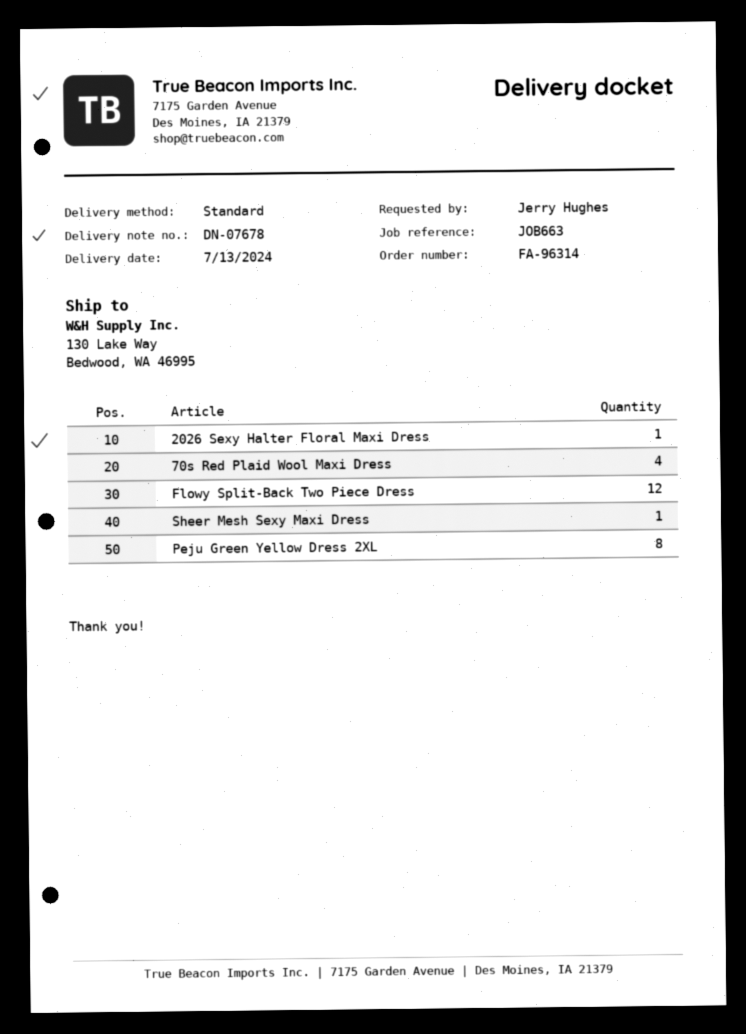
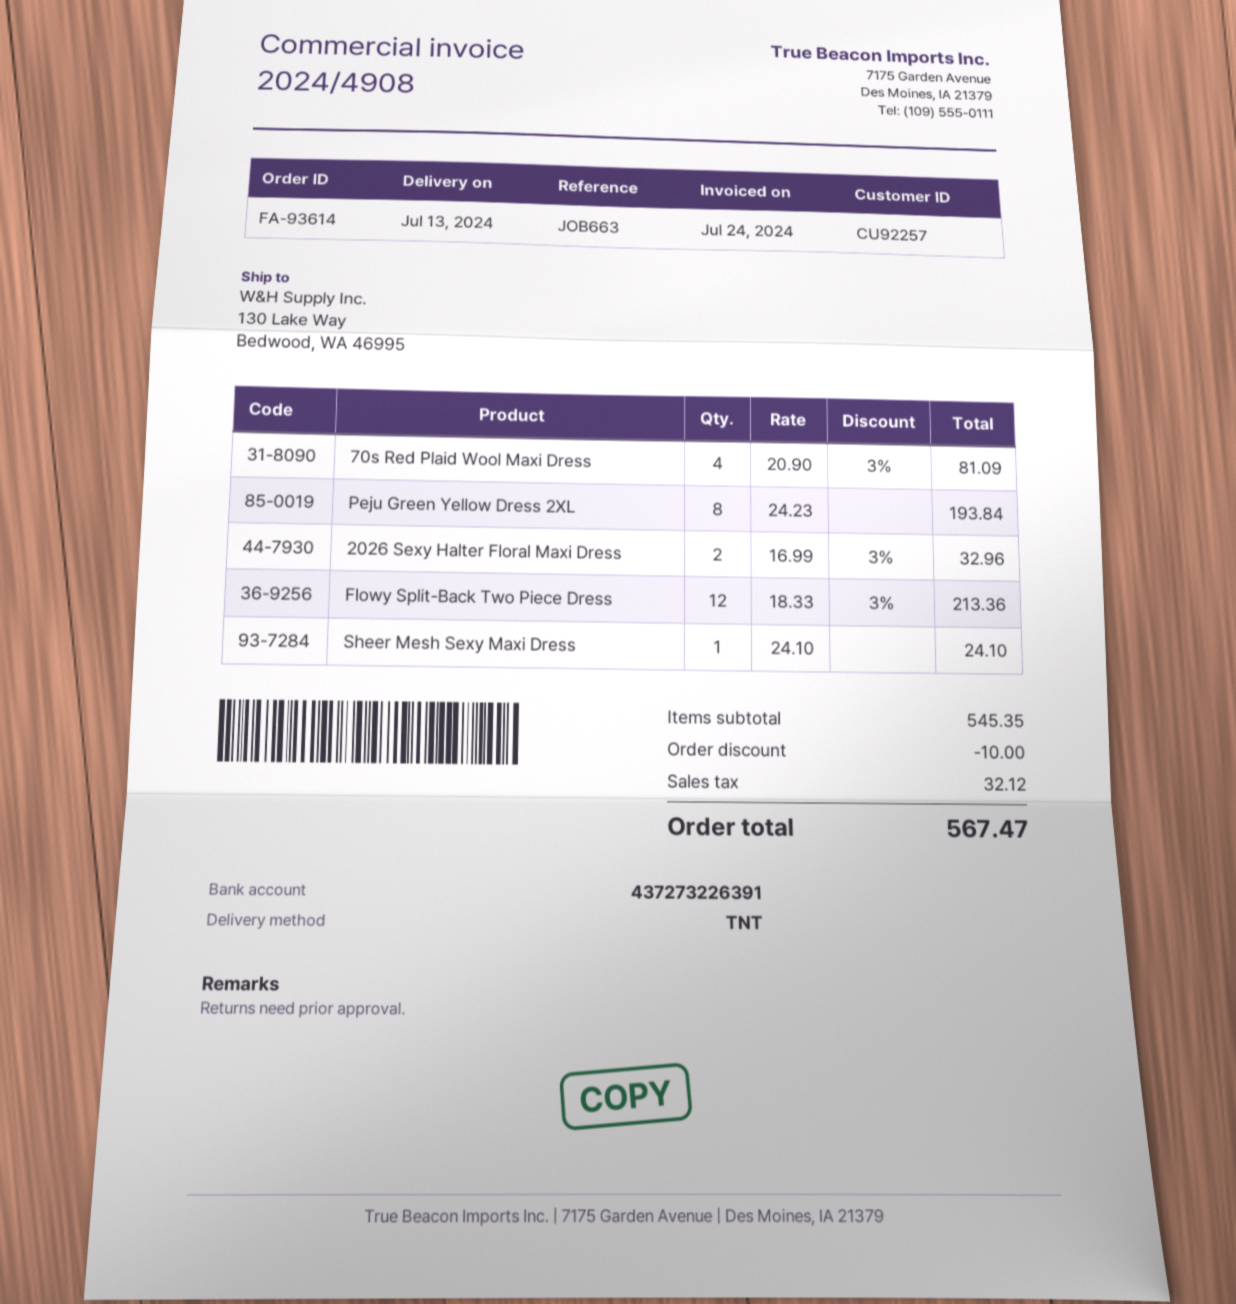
order number: FA-96314 -> FA-93614
shipping method: standard -> TNT
2026 Sexy Halter Floral Maxi Dress: 1 -> 2

